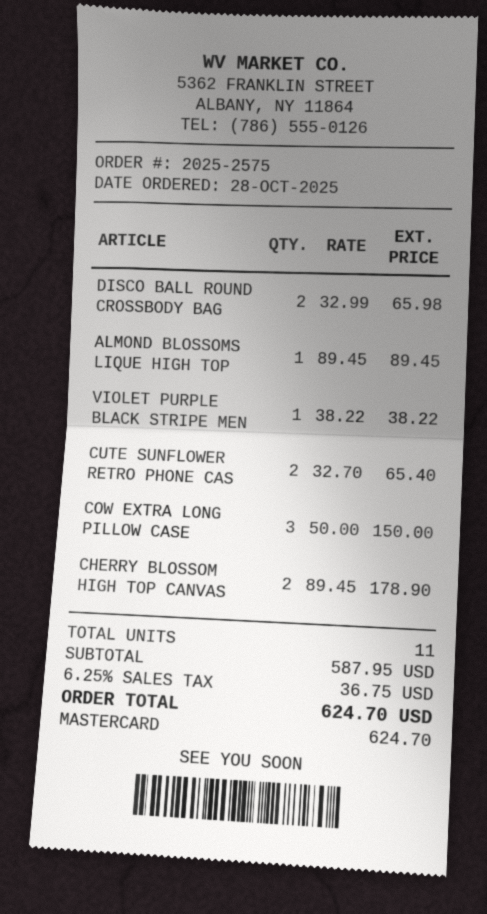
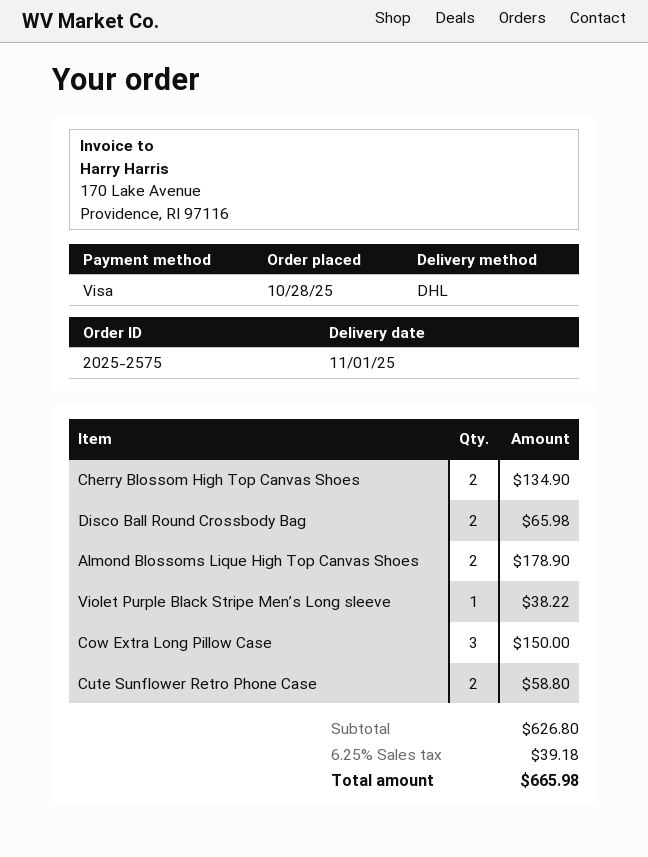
payment method: Mastercard -> Visa
ALMOND BLOSSOMS LIQUE HIGH TOP: 1 for 89.45 -> 2 for 178.90
CUTE SUNFLOWER RETRO PHONE CAS: 2 for 65.40 -> 2 for 58.80
CHERRY BLOSSOM HIGH TOP CANVAS: 2 for 178.90 -> 2 for 134.90
subtotal: 587.95 -> 626.80
tax: 6.25% = 36.75 -> 6.25% = 39.18
total: 624.70 -> 665.98

